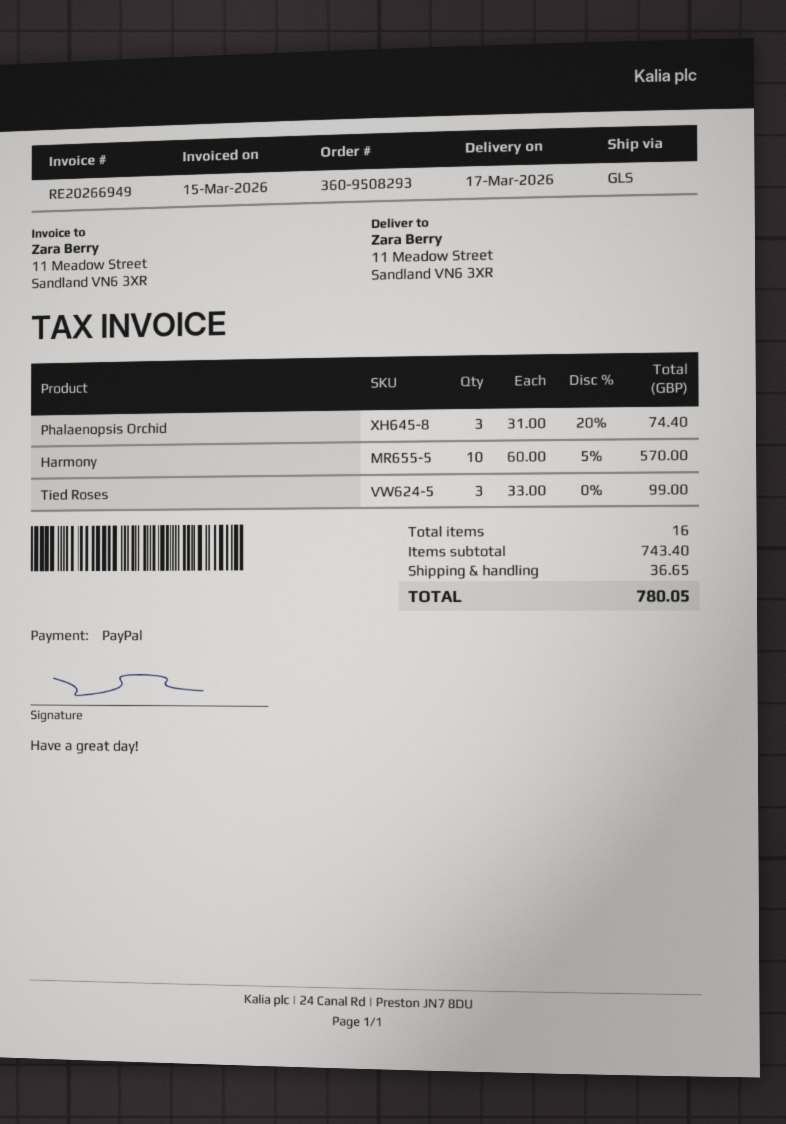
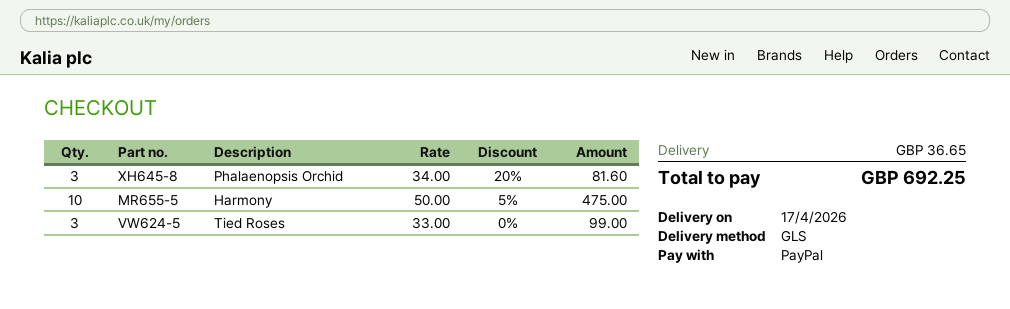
delivery date: 2026-03-17 -> 2026-04-17
Phalaenopsis Orchid: 3 x 31.00 - 20% = 74.40 -> 3 x 34.00 - 20% = 81.60
Harmony: 10 x 60.00 - 5% = 570.00 -> 10 x 50.00 - 5% = 475.00
total: 780.05 -> 692.25

